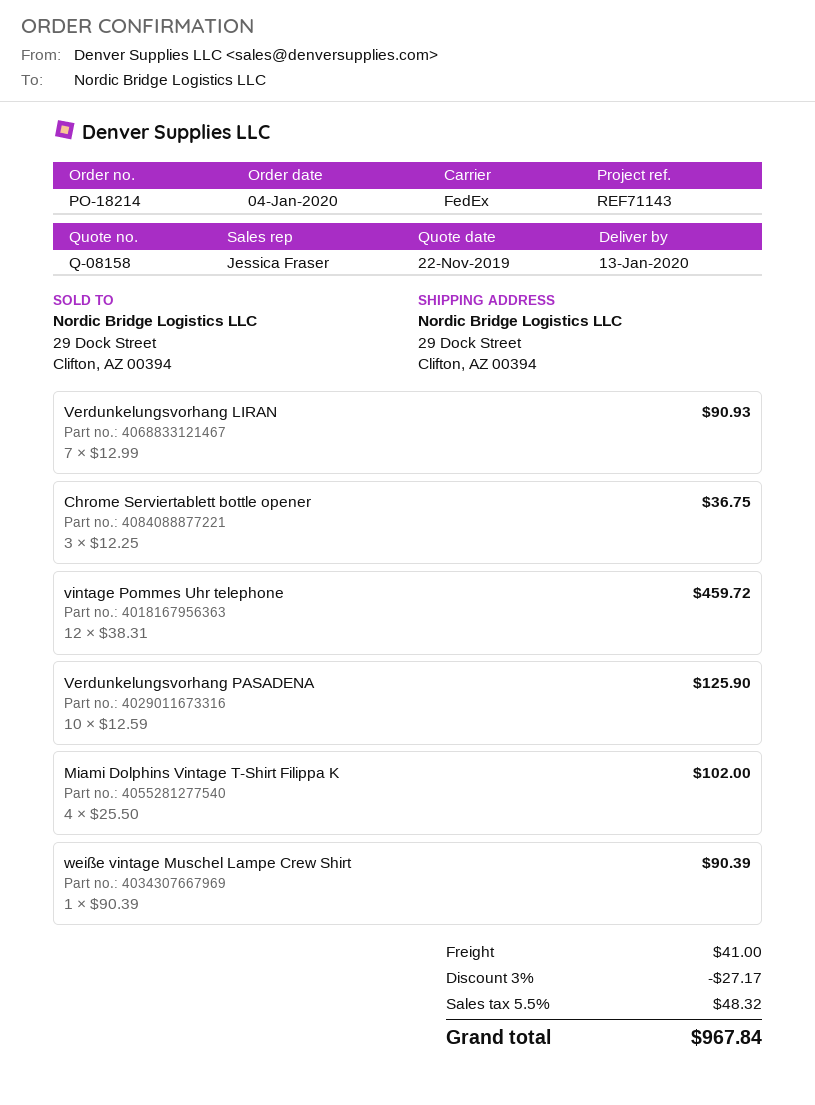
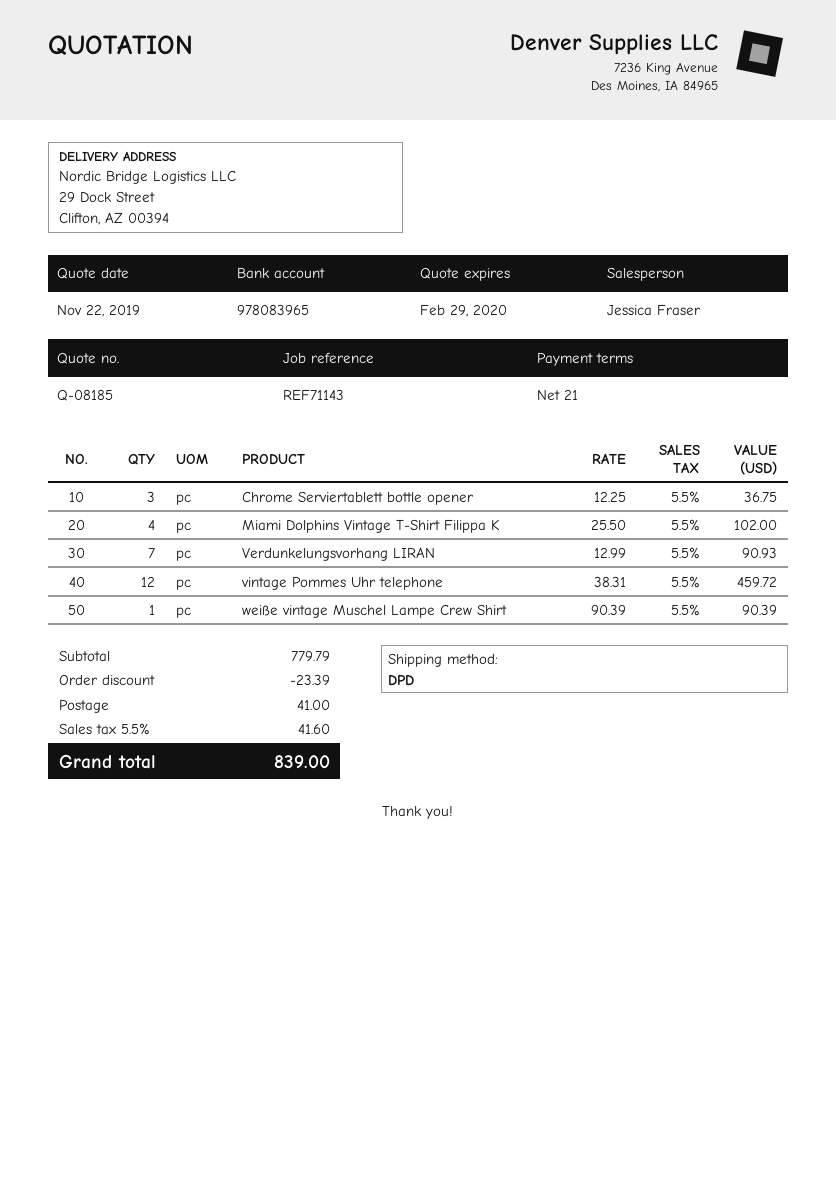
quote number: Q-08158 -> Q-08185
shipping method: FedEx -> DPD
Verdunkelungsvorhang PASADENA: 10 x 12.59 = 125.90 -> none
discount: 27.17 -> 23.39
tax: 5.5% = 48.32 -> 5.5% = 41.60
total: 967.84 -> 839.00

